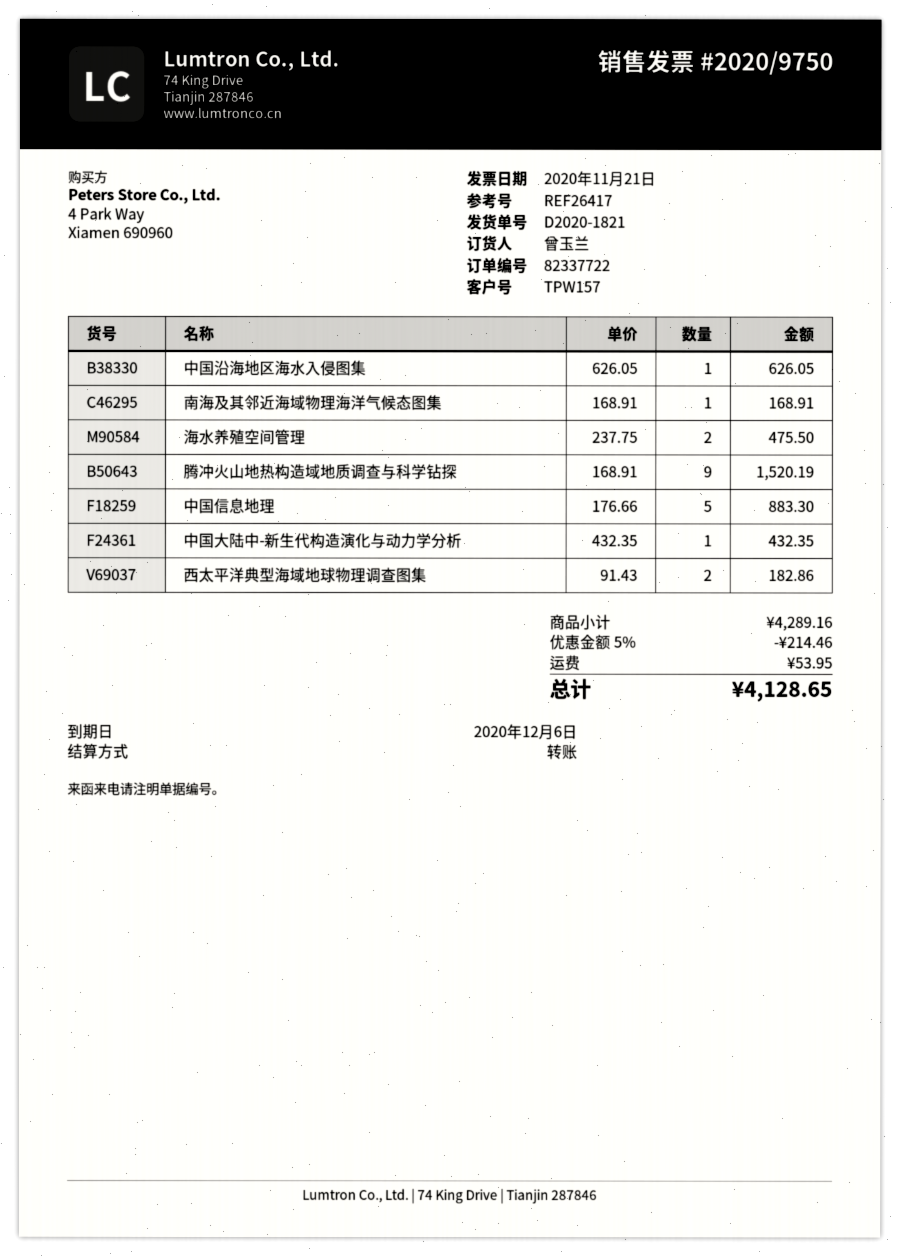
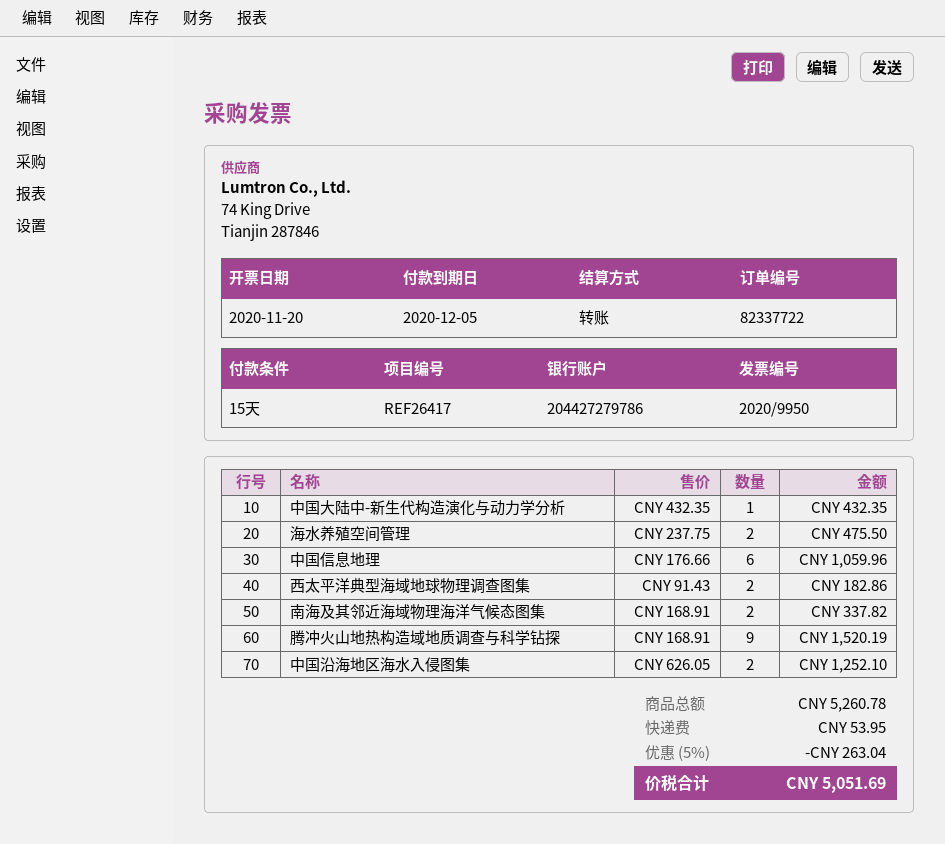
invoice number: 2020/9750 -> 2020/9950
invoice date: 2020-11-21 -> 2020-11-20
due date: 2020-12-06 -> 2020-12-05
中国沿海地区海水入侵图集: 1 x 626.05 = 626.05 -> 2 x 626.05 = 1252.10
南海及其邻近海域物理海洋气候态图集: 1 x 168.91 = 168.91 -> 2 x 168.91 = 337.82
中国信息地理: 5 x 176.66 = 883.30 -> 6 x 176.66 = 1059.96
subtotal: 4289.16 -> 5260.78
discount: 5% = 214.46 -> 5% = 263.04
total: 4128.65 -> 5051.69

